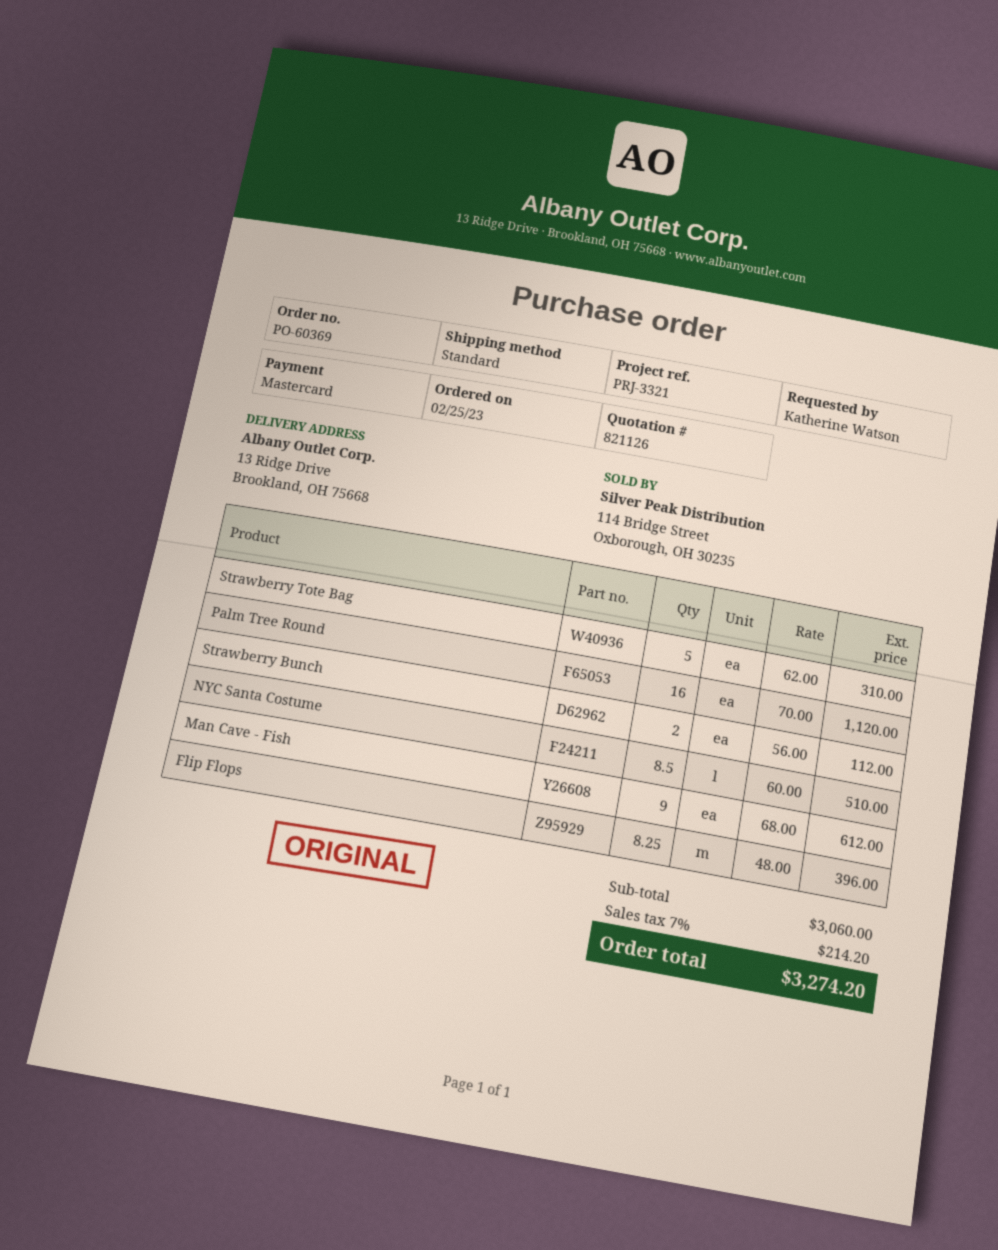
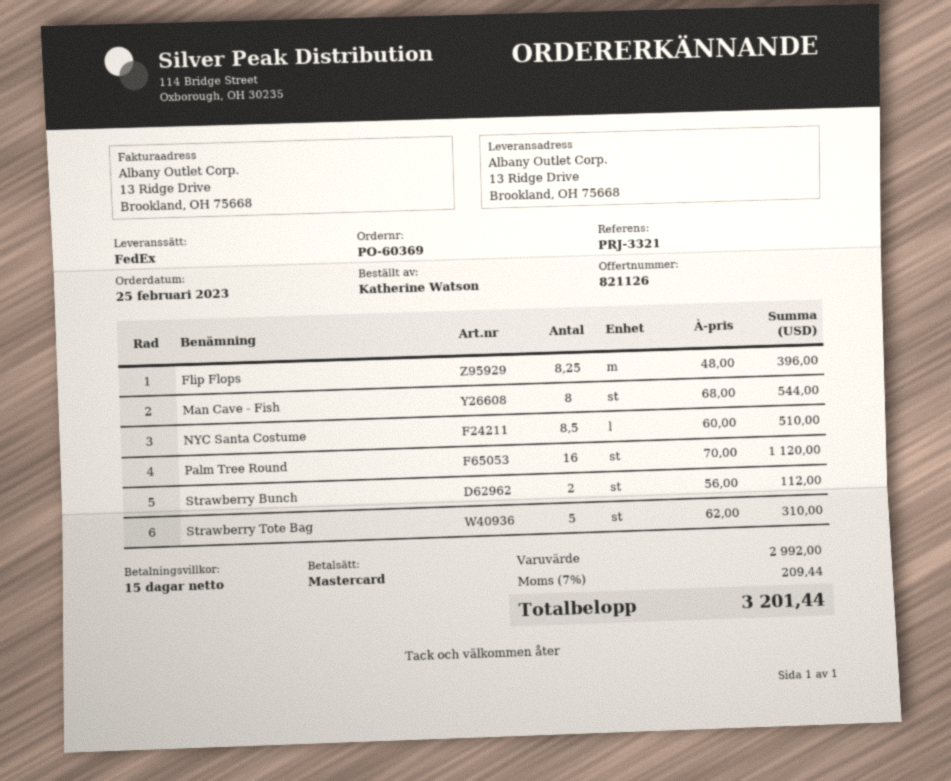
shipping method: standard -> FedEx
Man Cave - Fish: 9 x 68.00 = 612.00 -> 8 x 68.00 = 544.00
subtotal: 3060.00 -> 2992.00
tax: 7% = 214.20 -> 7% = 209.44
total: 3274.20 -> 3201.44

